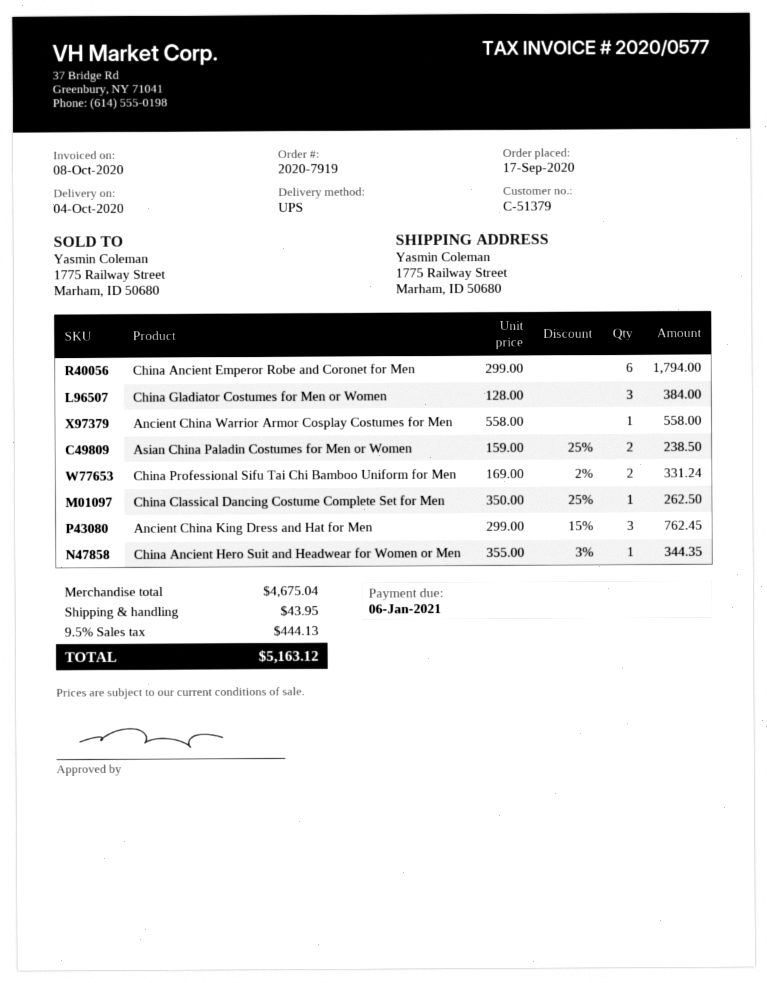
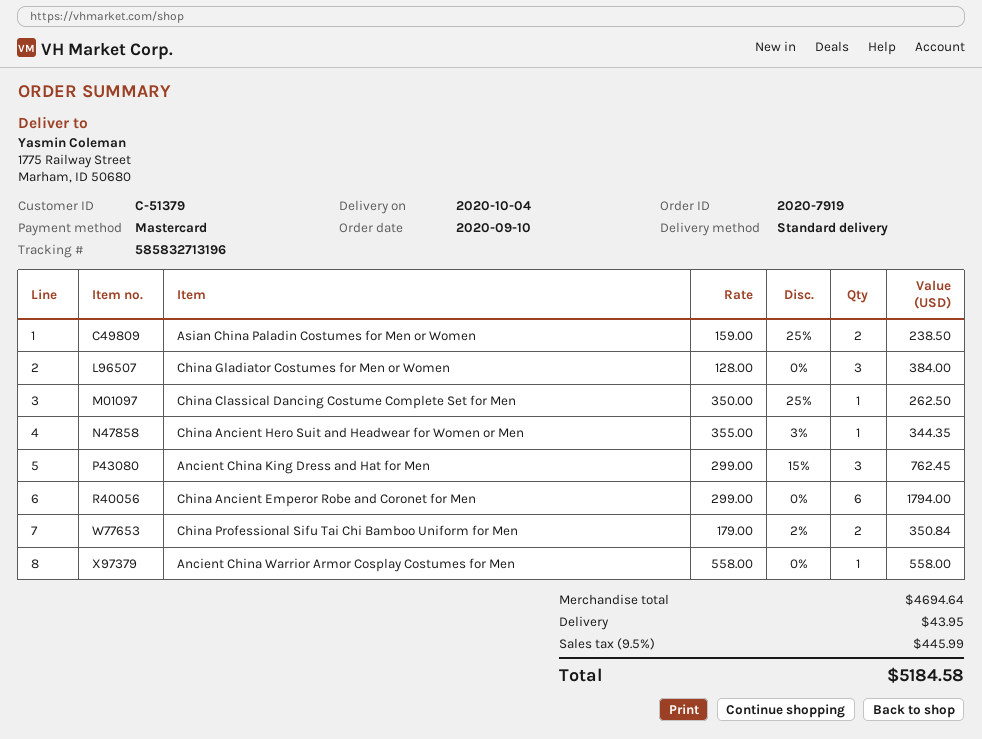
order date: 2020-09-17 -> 2020-09-10
shipping method: UPS -> standard
China Professional Sifu Tai Chi Bamboo Uniform for Men: 2 x 169.00 - 2% = 331.24 -> 2 x 179.00 - 2% = 350.84
subtotal: 4675.04 -> 4694.64
tax: 9.5% = 444.13 -> 9.5% = 445.99
total: 5163.12 -> 5184.58

